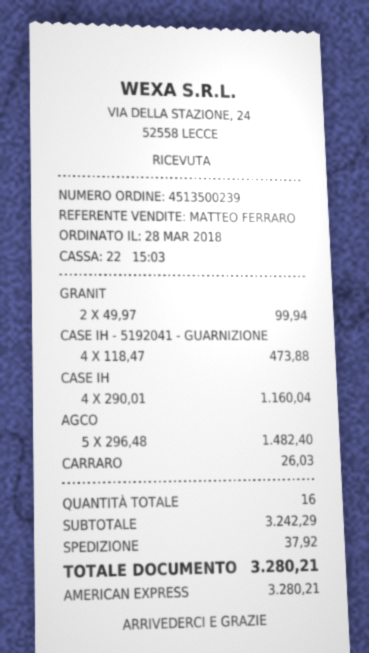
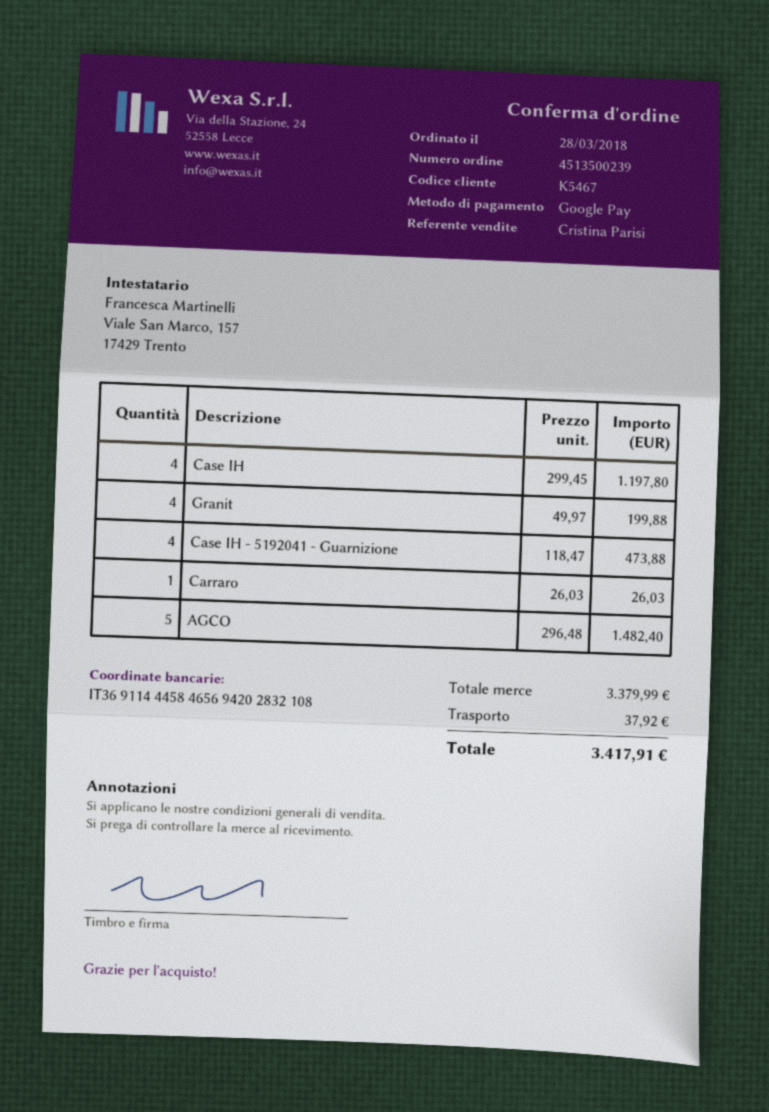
sales rep: MATTEO FERRARO -> Cristina Parisi
payment method: American Express -> Google Pay
GRANIT: 2 x 49.97 = 99.94 -> 4 x 49.97 = 199.88
CASE IH: 4 x 290.01 = 1160.04 -> 4 x 299.45 = 1197.80
subtotal: 3242.29 -> 3379.99
total: 3280.21 -> 3417.91

